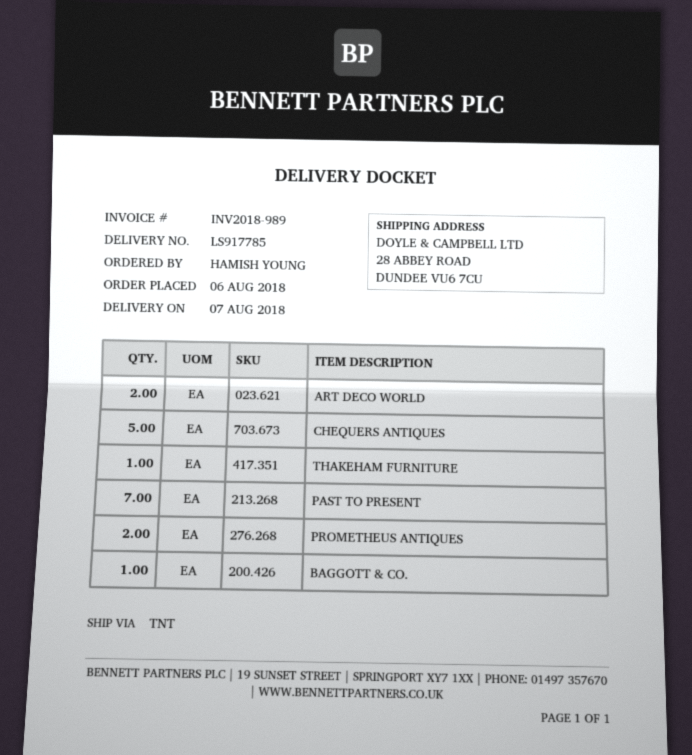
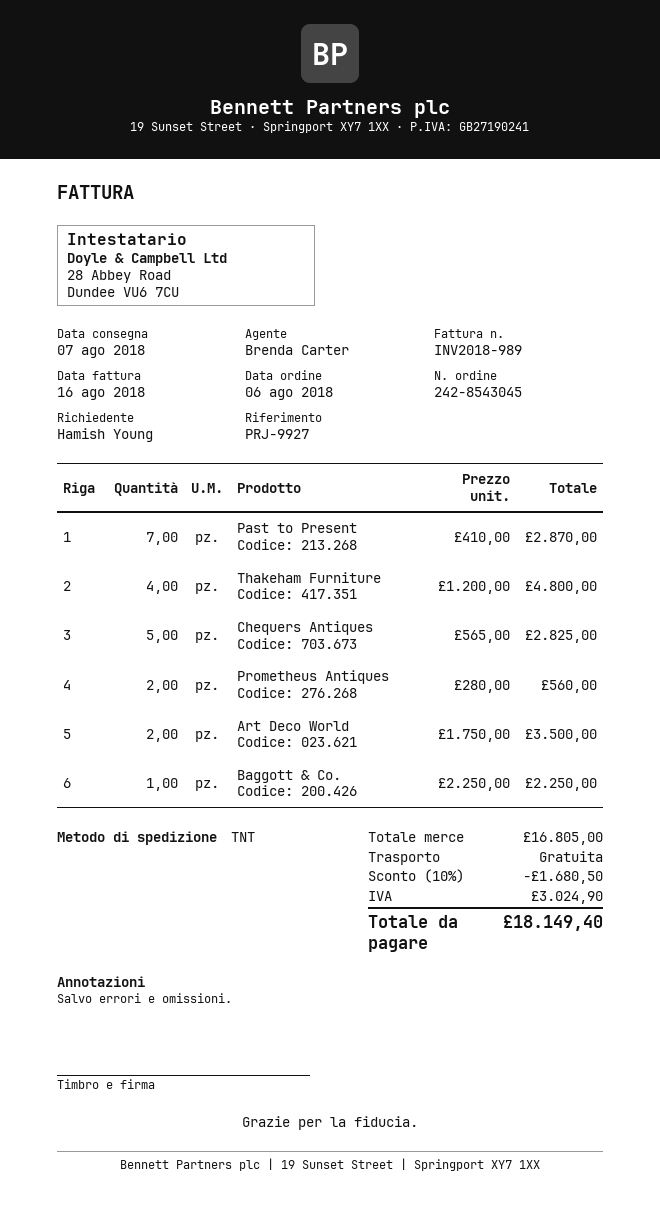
THAKEHAM FURNITURE: 1 -> 4

